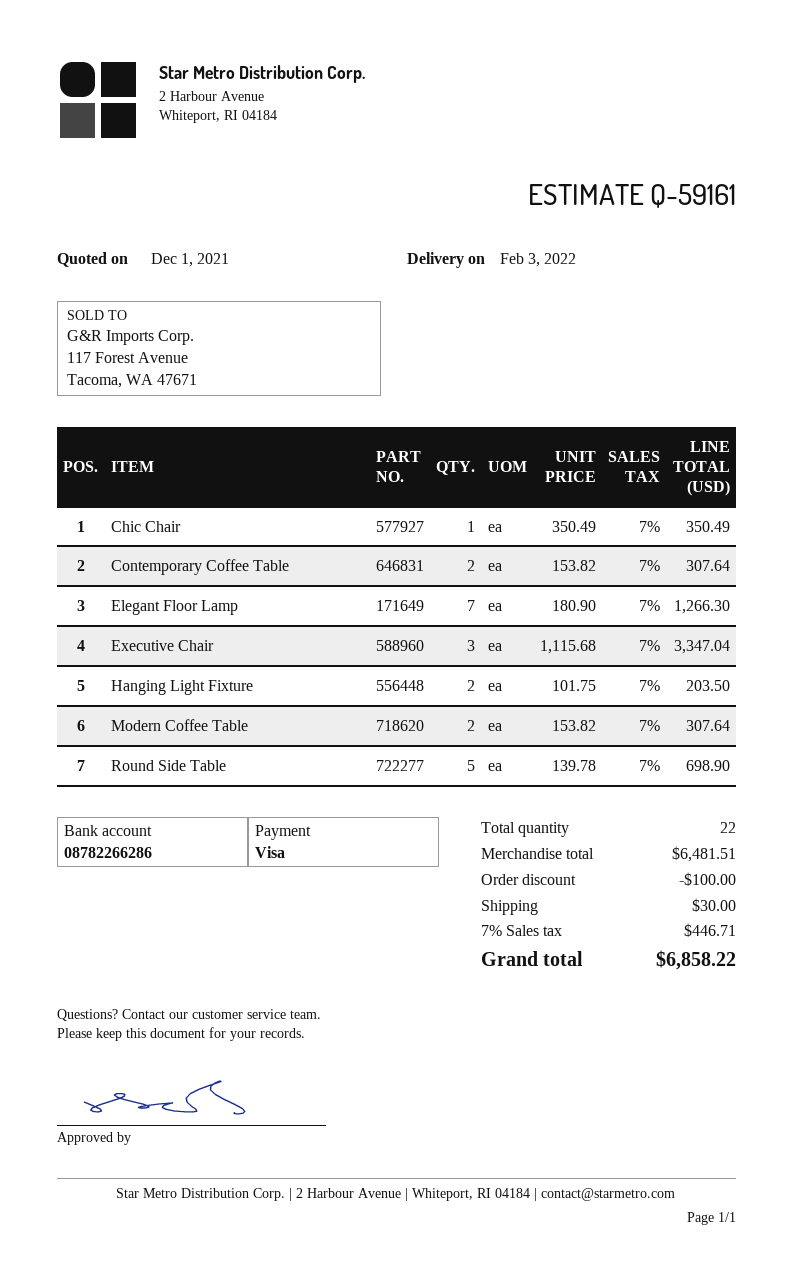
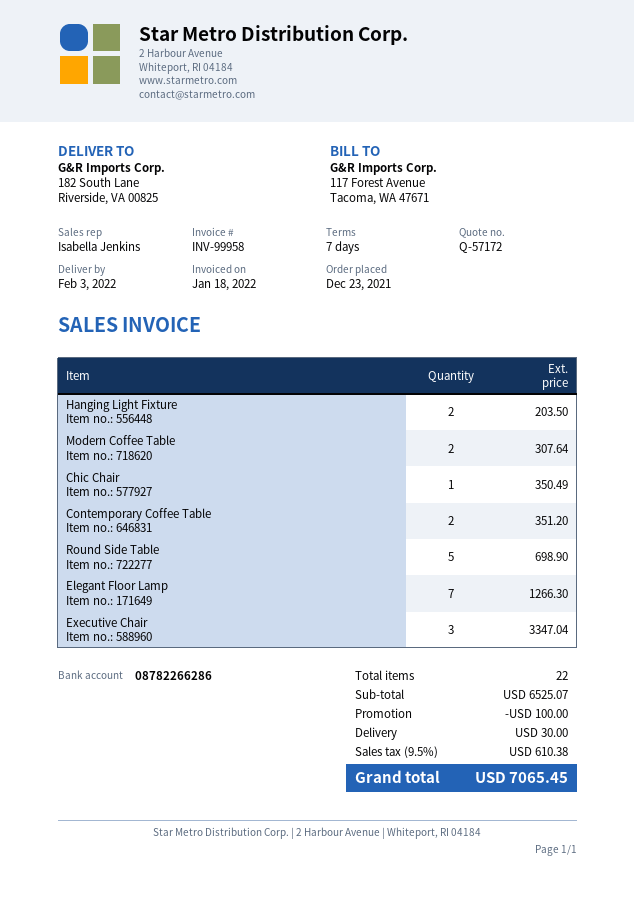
quote number: Q-59161 -> Q-57172
Contemporary Coffee Table: 2 for 307.64 -> 2 for 351.20
subtotal: 6481.51 -> 6525.07
tax: 7% = 446.71 -> 9.5% = 610.38
total: 6858.22 -> 7065.45

